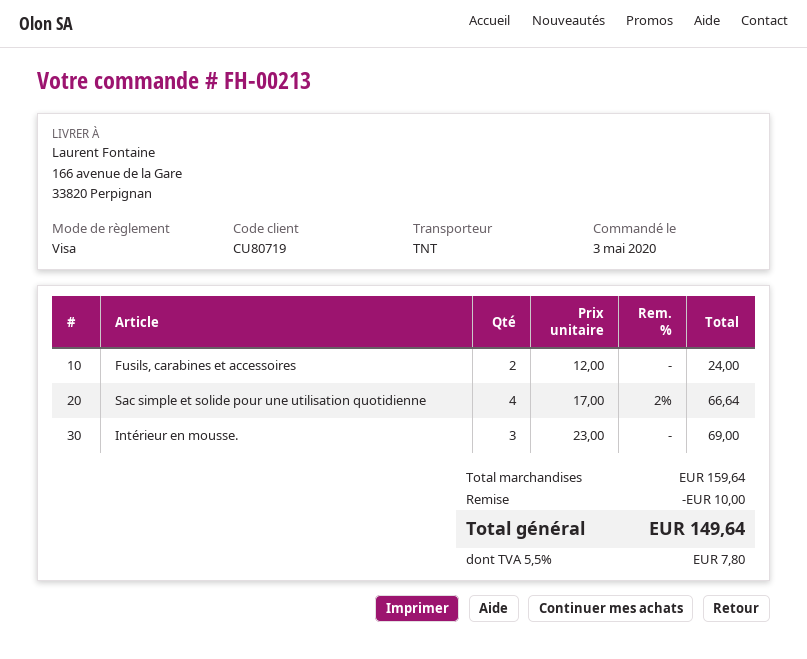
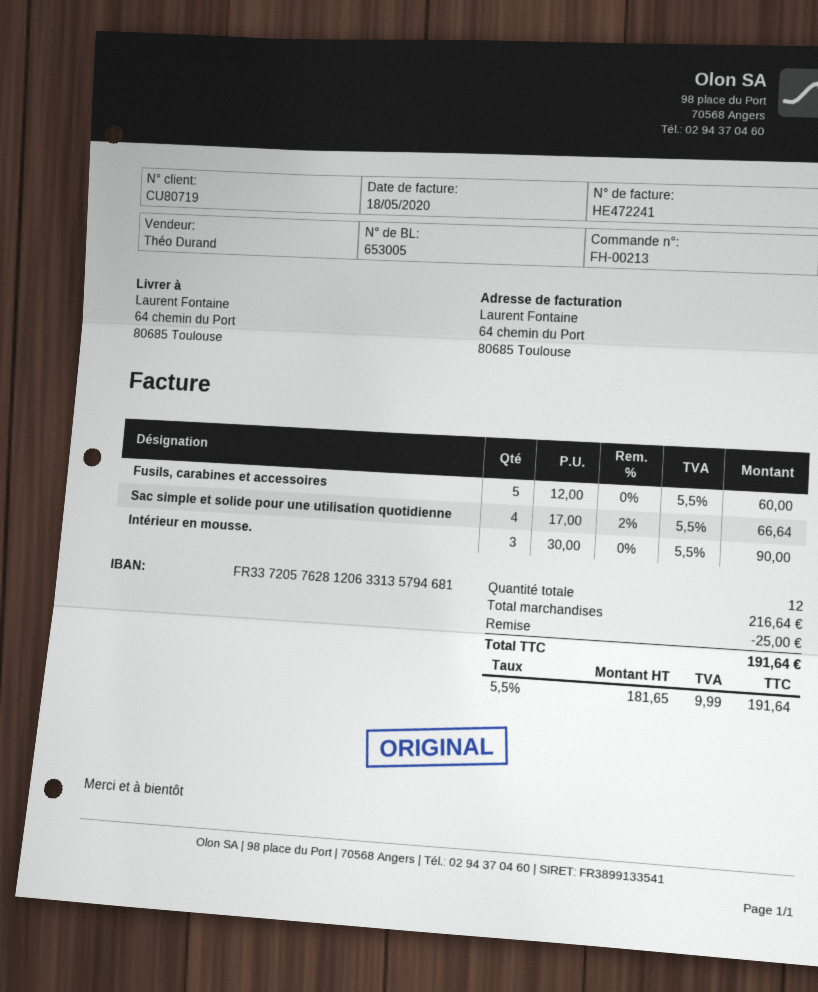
ship to: 166 avenue de la Gare, 33820 Perpignan -> 64 chemin du Port, 80685 Toulouse
Fusils, carabines et accessoires: 2 x 12.00 = 24.00 -> 5 x 12.00 = 60.00
Intérieur en mousse.: 3 x 23.00 = 69.00 -> 3 x 30.00 = 90.00
subtotal: 159.64 -> 216.64
discount: 10.00 -> 25.00
tax: 5.5% = 7.80 -> 5.5% = 9.99
total: 149.64 -> 191.64

